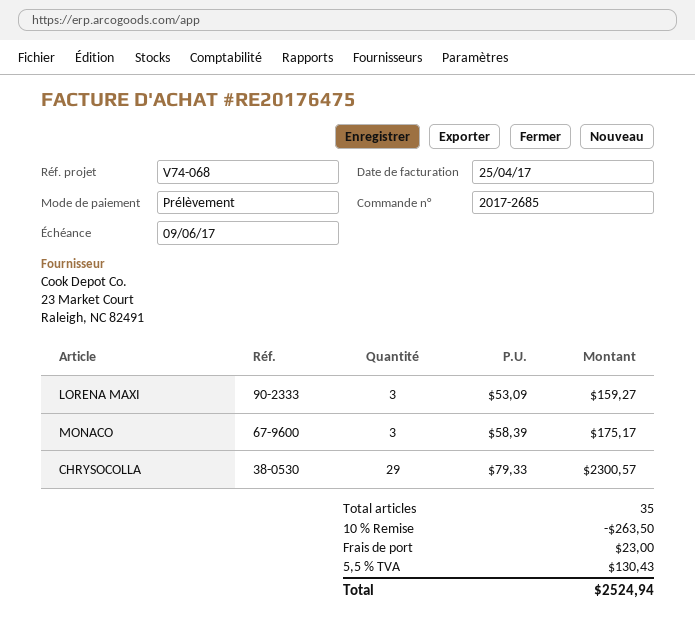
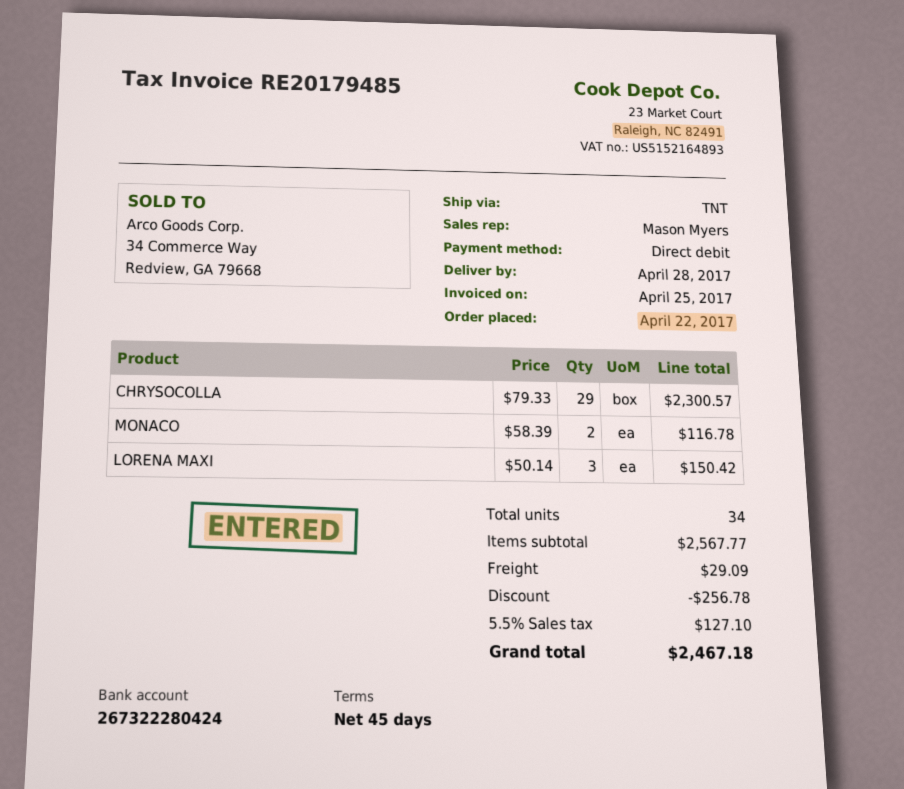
invoice number: RE20176475 -> RE20179485
LORENA MAXI: 3 x 53.09 = 159.27 -> 3 x 50.14 = 150.42
MONACO: 3 x 58.39 = 175.17 -> 2 x 58.39 = 116.78
total quantity: 35 -> 34
discount: 263.50 -> 256.78
shipping: 23.00 -> 29.09
tax: 5.5% = 130.43 -> 5.5% = 127.10
total: 2524.94 -> 2467.18

